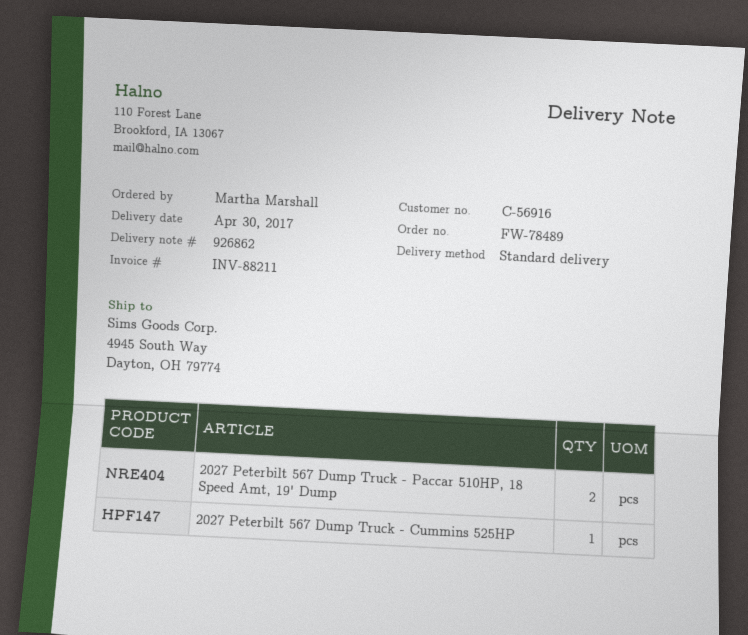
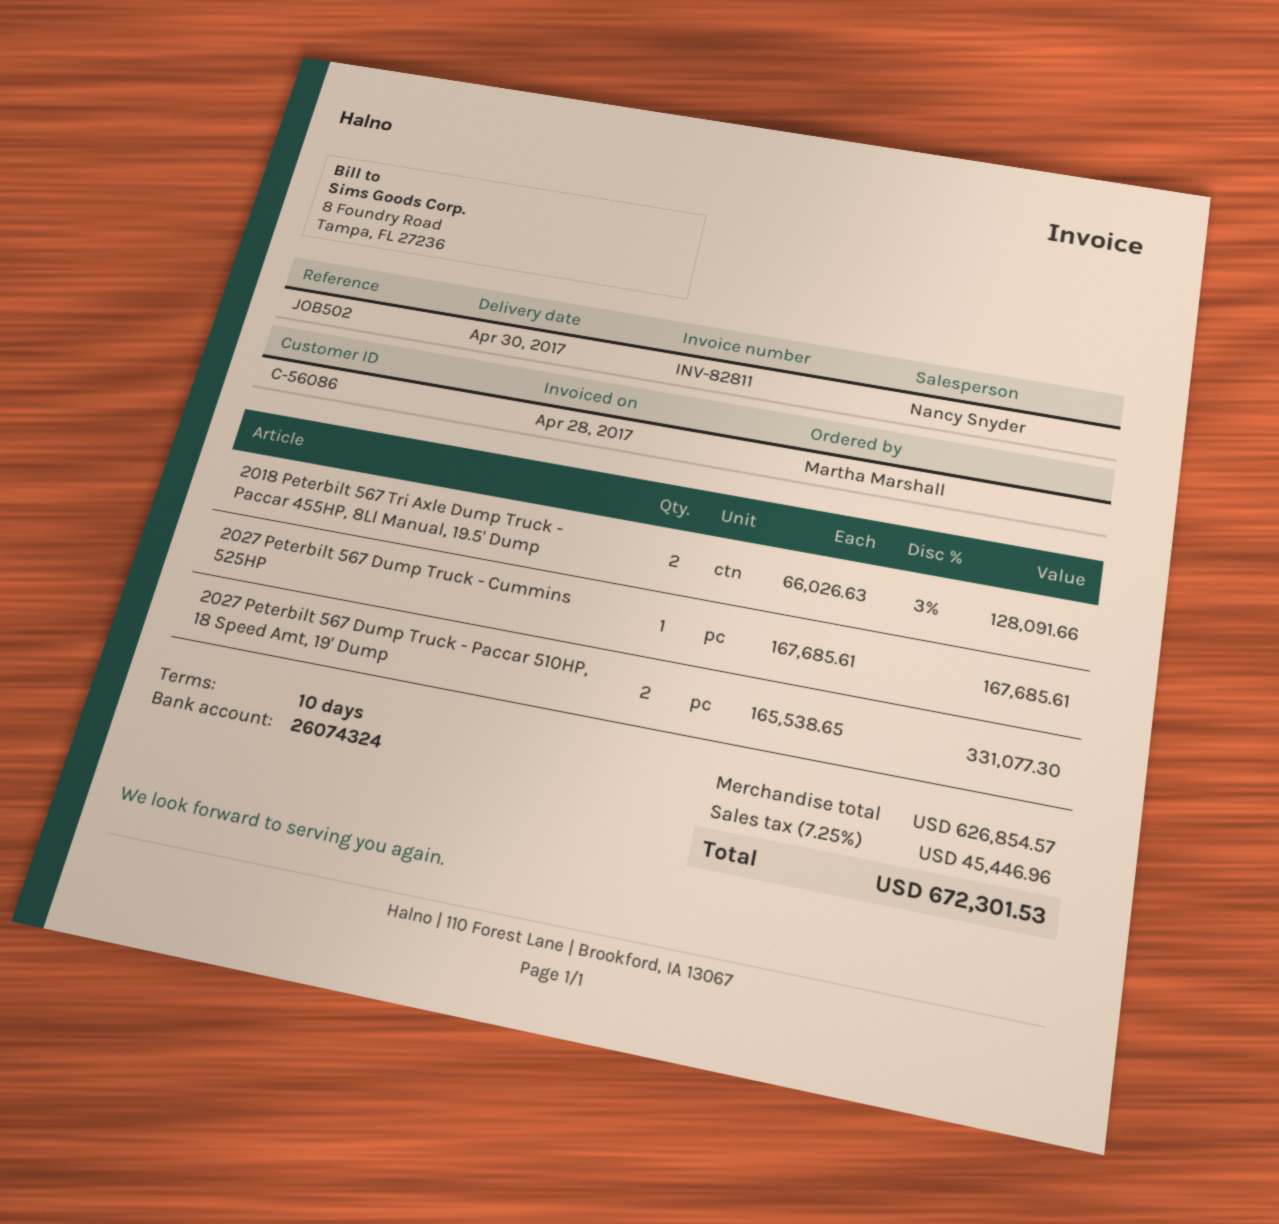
invoice number: INV-88211 -> INV-82811
customer number: C-56916 -> C-56086
2018 Peterbilt 567 Tri Axle Dump Truck - Paccar 455HP, 8Ll Manual, 19.5' Dump: none -> 2

